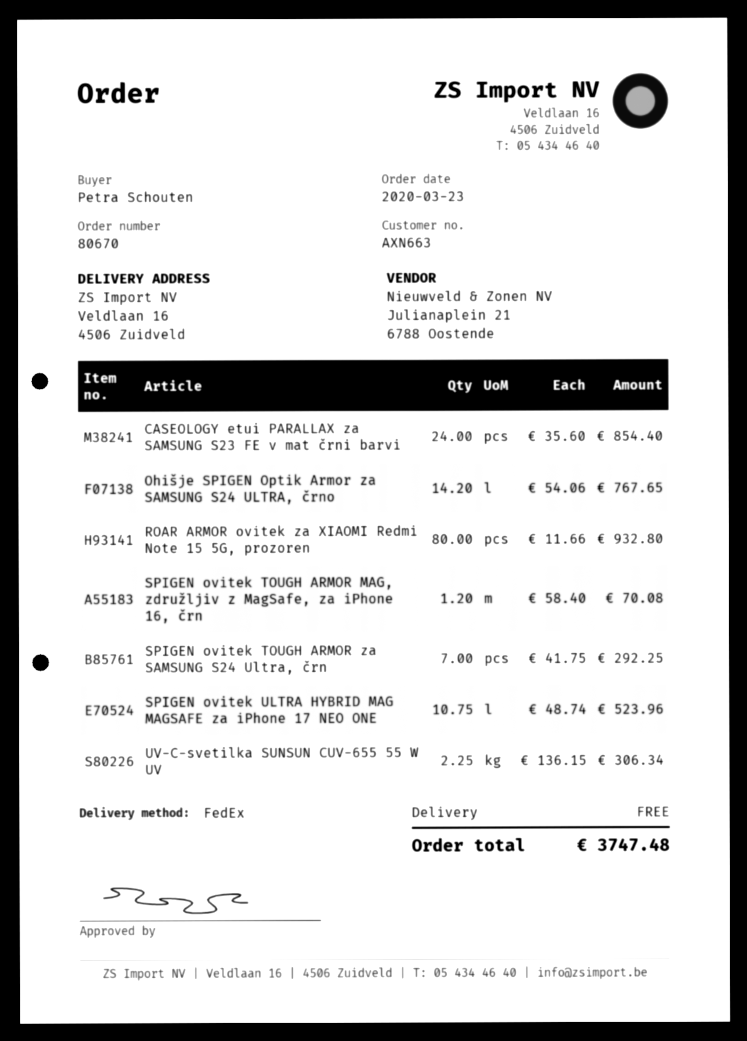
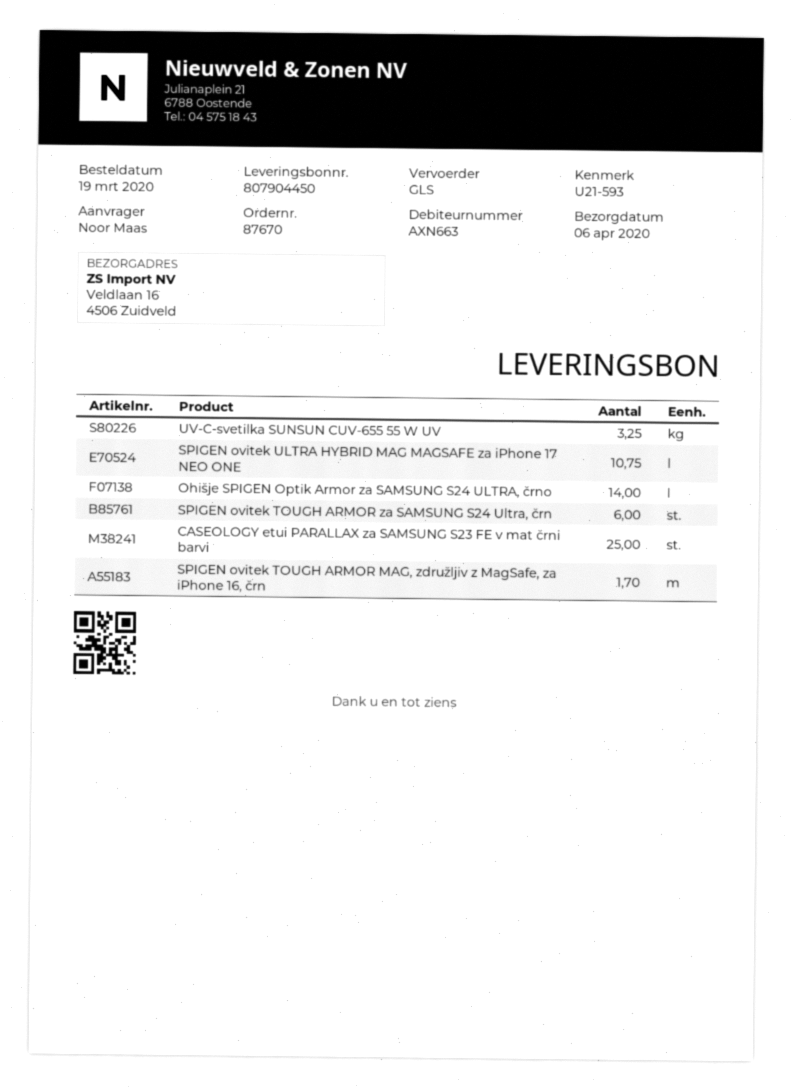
order number: 80670 -> 87670
order date: 2020-03-23 -> 2020-03-19
ordered by: Petra Schouten -> Noor Maas
shipping method: FedEx -> GLS
CASEOLOGY etui PARALLAX za SAMSUNG S23 FE v mat črni barvi: 24 -> 25
Ohišje SPIGEN Optik Armor za SAMSUNG S24 ULTRA, črno: 14.2 -> 14
ROAR ARMOR ovitek za XIAOMI Redmi Note 15 5G, prozoren: 80 -> none
SPIGEN ovitek TOUGH ARMOR MAG, združljiv z MagSafe, za iPhone 16, črn: 1.2 -> 1.7
SPIGEN ovitek TOUGH ARMOR za SAMSUNG S24 Ultra, črn: 7 -> 6
UV-C-svetilka SUNSUN CUV-655 55 W UV: 2.25 -> 3.25

